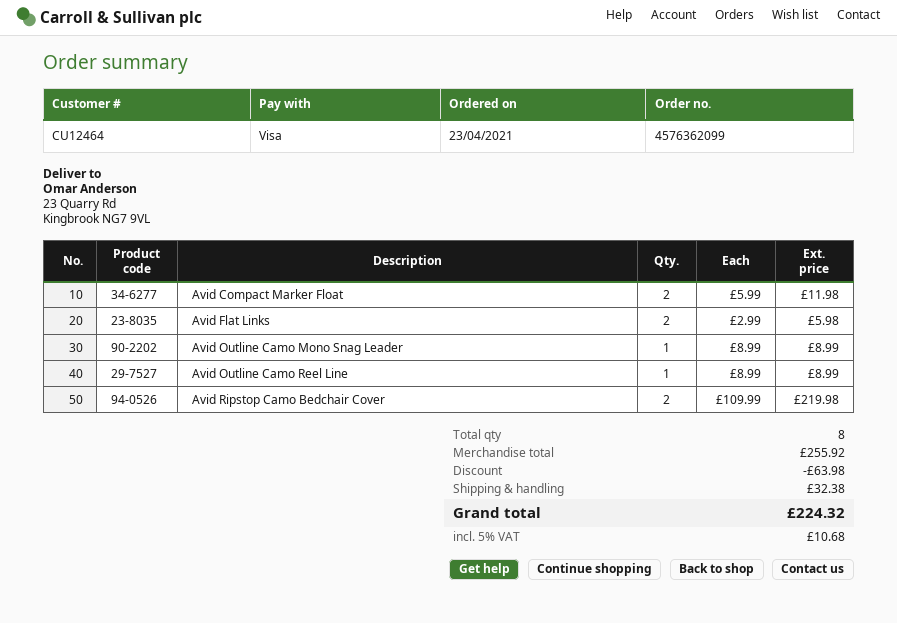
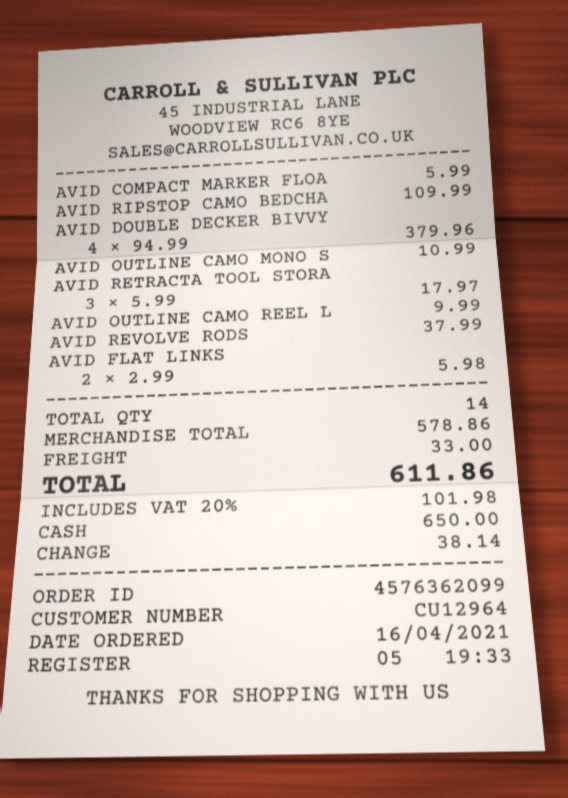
order date: 2021-04-23 -> 2021-04-16
customer number: CU12464 -> CU12964
payment method: Visa -> cash
Avid Compact Marker Float: 2 x 5.99 = 11.98 -> 1 x 5.99 = 5.99
Avid Outline Camo Mono Snag Leader: 1 x 8.99 = 8.99 -> 1 x 10.99 = 10.99
Avid Outline Camo Reel Line: 1 x 8.99 = 8.99 -> 1 x 9.99 = 9.99
Avid Ripstop Camo Bedchair Cover: 2 x 109.99 = 219.98 -> 1 x 109.99 = 109.99
AVID DOUBLE DECKER BIVVY: none -> 4 x 94.99 = 379.96
AVID RETRACTA TOOL STORA: none -> 3 x 5.99 = 17.97
AVID REVOLVE RODS: none -> 1 x 37.99 = 37.99
total quantity: 8 -> 14
subtotal: 255.92 -> 578.86
discount: 63.98 -> none
shipping: 32.38 -> 33.00
tax: 5% = 10.68 -> 20% = 101.98
total: 224.32 -> 611.86

